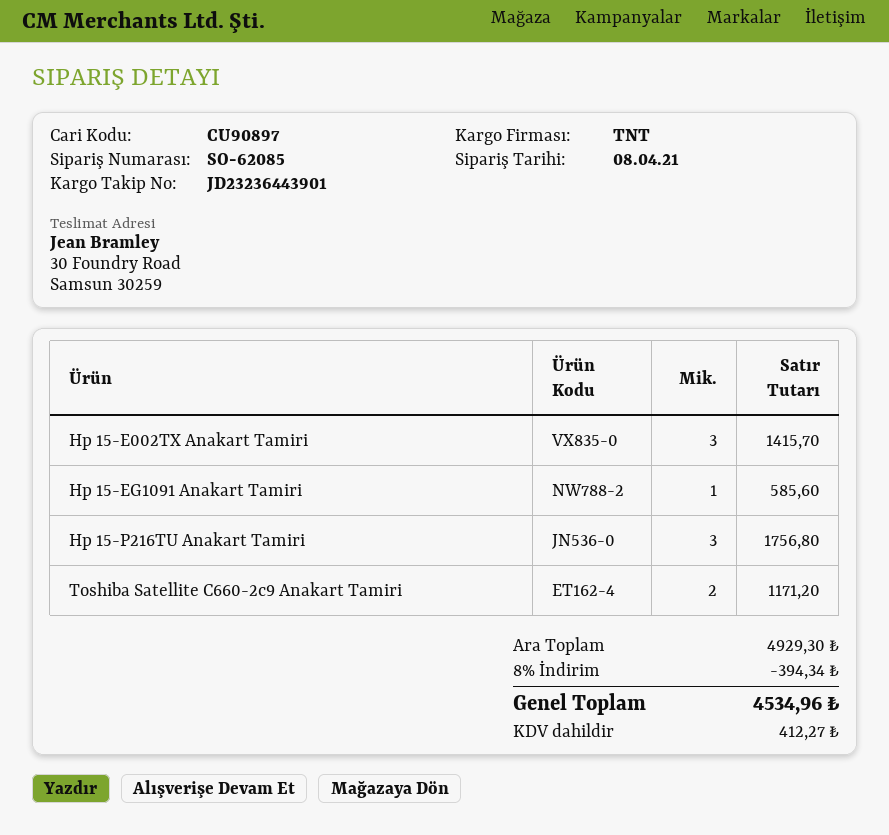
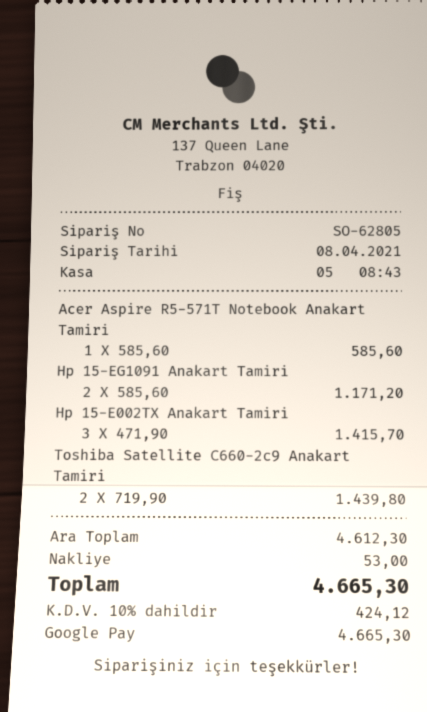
order number: SO-62085 -> SO-62805
Hp 15-EG1091 Anakart Tamiri: 1 for 585.60 -> 2 for 1171.20
Hp 15-P216TU Anakart Tamiri: 3 for 1756.80 -> none
Toshiba Satellite C660-2c9 Anakart Tamiri: 2 for 1171.20 -> 2 for 1439.80
Acer Aspire R5-571T Notebook Anakart Tamiri: none -> 1 for 585.60
subtotal: 4929.30 -> 4612.30
discount: 8% = 394.34 -> none
shipping: none -> 53.00
tax: 412.27 -> 424.12
total: 4534.96 -> 4665.30

